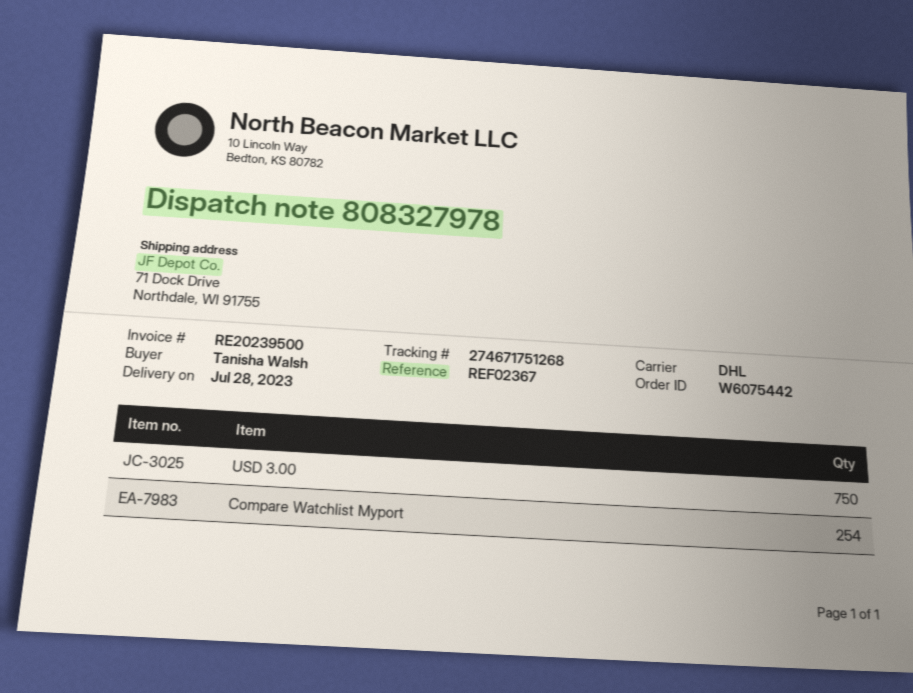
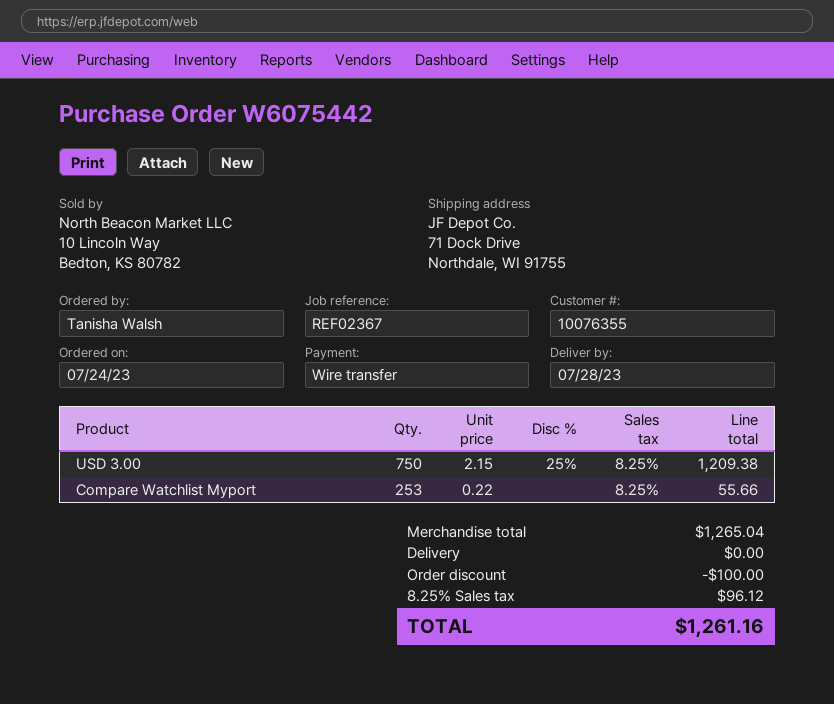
Compare Watchlist Myport: 254 -> 253

